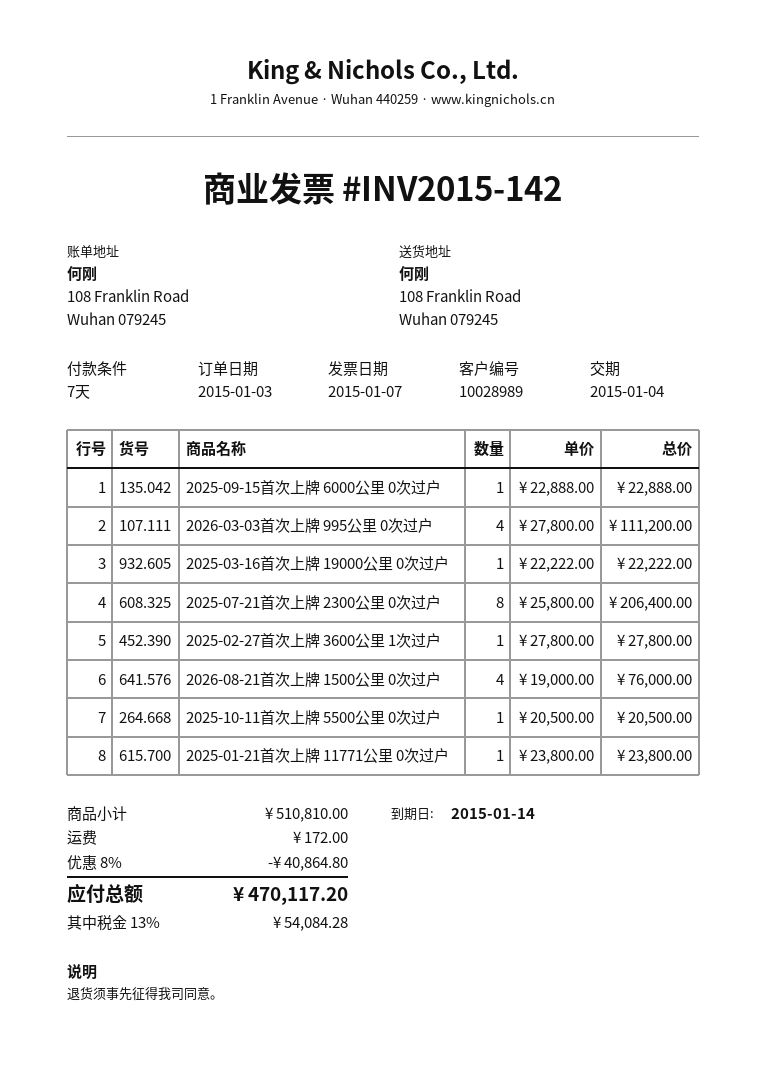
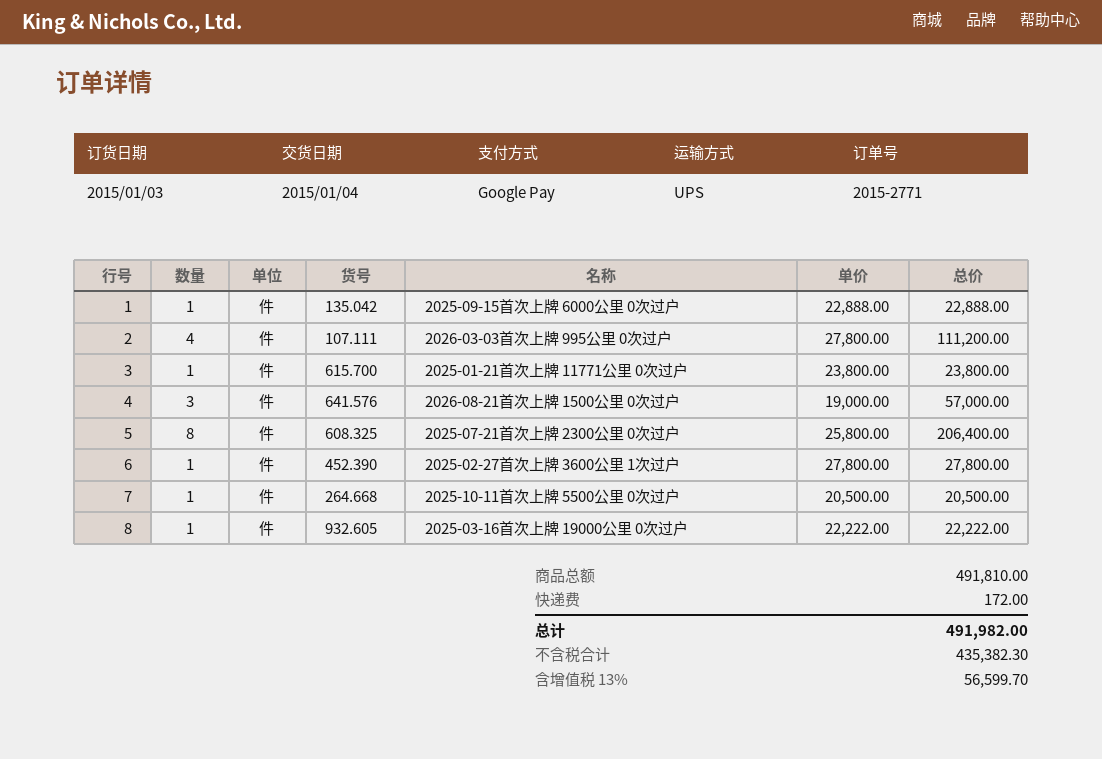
2026-08-21首次上牌 1500公里 0次过户: 4 x 19000.00 = 76000.00 -> 3 x 19000.00 = 57000.00
subtotal: 510810.00 -> 491810.00
discount: 8% = 40864.80 -> none
tax: 13% = 54084.28 -> 13% = 56599.70
total: 470117.20 -> 491982.00

